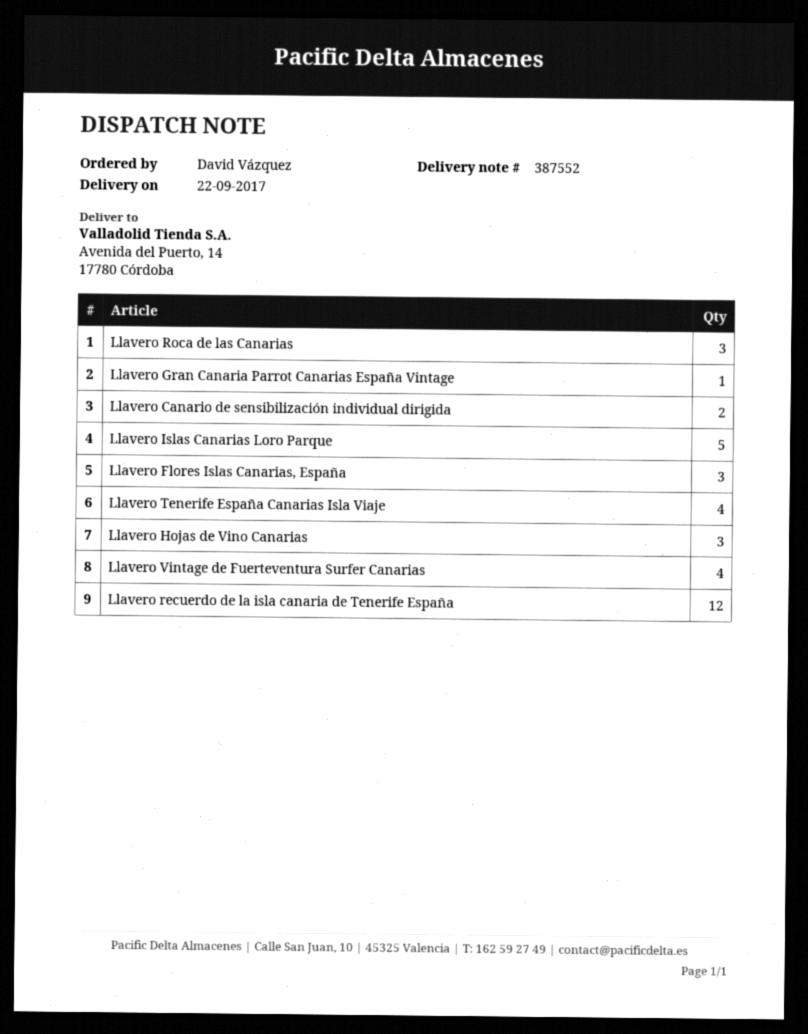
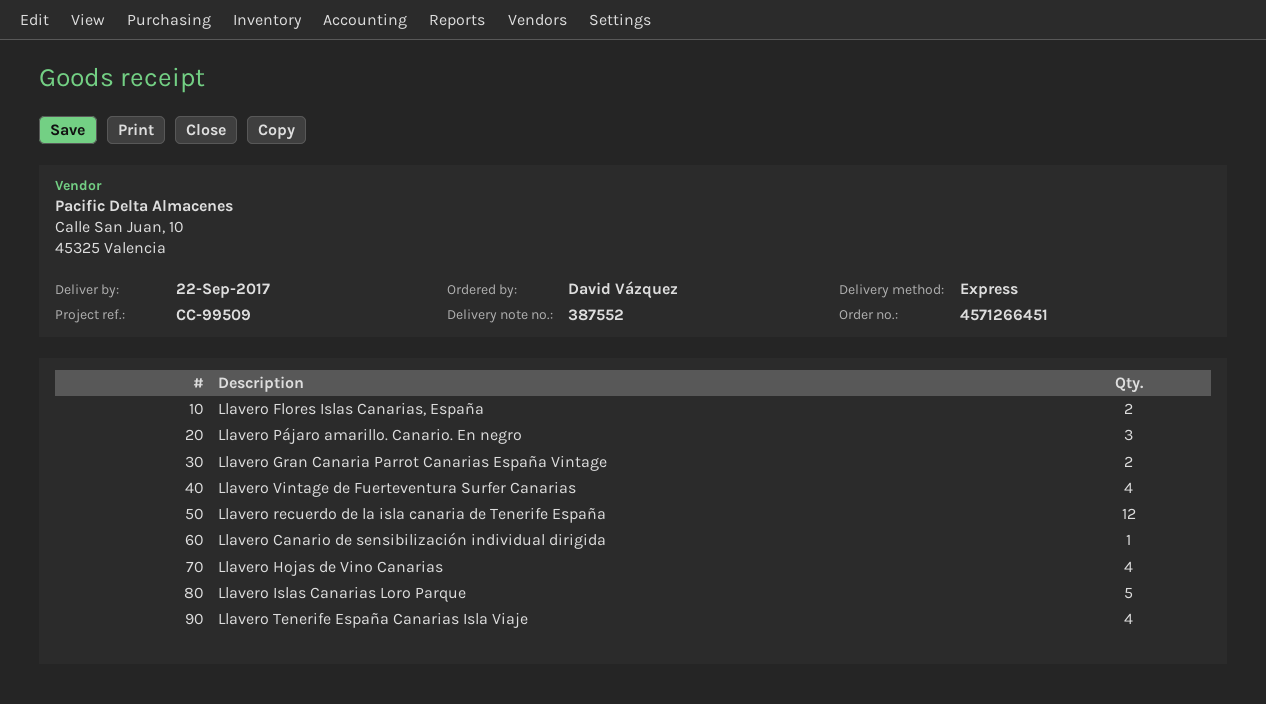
Llavero Roca de las Canarias: 3 -> none
Llavero Gran Canaria Parrot Canarias España Vintage: 1 -> 2
Llavero Canario de sensibilización individual dirigida: 2 -> 1
Llavero Flores Islas Canarias, España: 3 -> 2
Llavero Hojas de Vino Canarias: 3 -> 4
Llavero Pájaro amarillo. Canario. En negro: none -> 3

